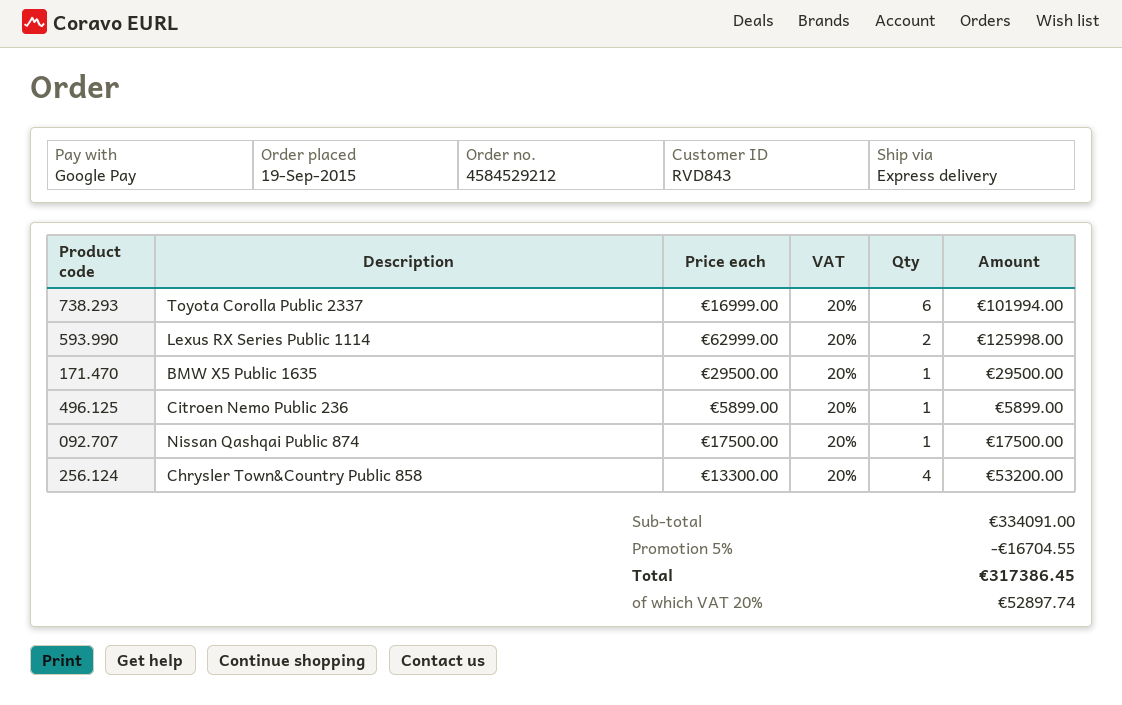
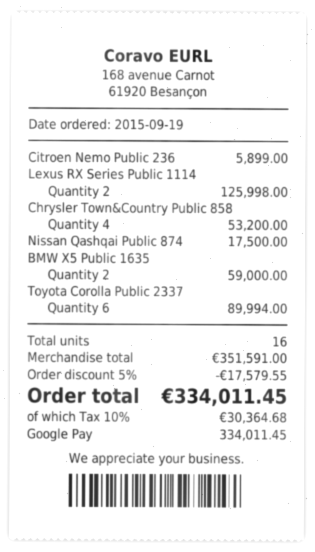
Toyota Corolla Public 2337: 6 for 101994.00 -> 6 for 89994.00
BMW X5 Public 1635: 1 for 29500.00 -> 2 for 59000.00
subtotal: 334091.00 -> 351591.00
discount: 5% = 16704.55 -> 5% = 17579.55
tax: 20% = 52897.74 -> 10% = 30364.68
total: 317386.45 -> 334011.45

